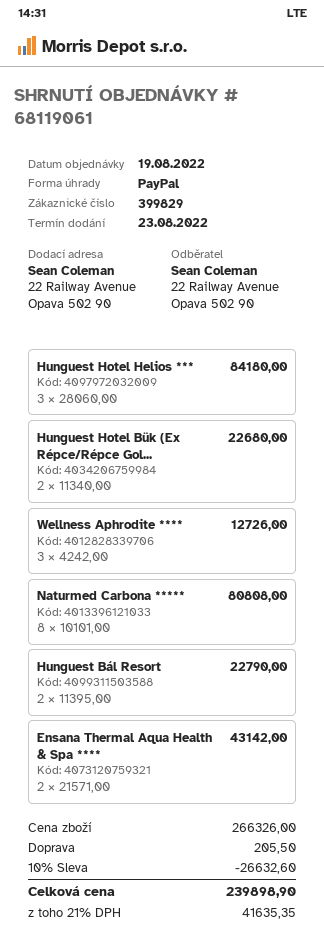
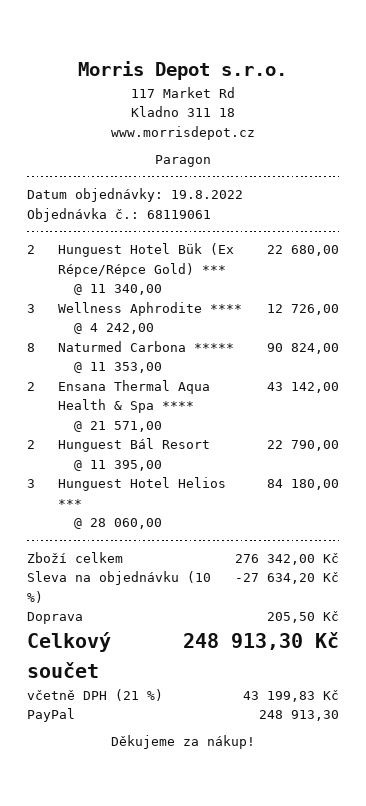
Naturmed Carbona *****: 8 x 10101.00 = 80808.00 -> 8 x 11353.00 = 90824.00
subtotal: 266326.00 -> 276342.00
discount: 10% = 26632.60 -> 10% = 27634.20
tax: 21% = 41635.35 -> 21% = 43199.83
total: 239898.90 -> 248913.30

